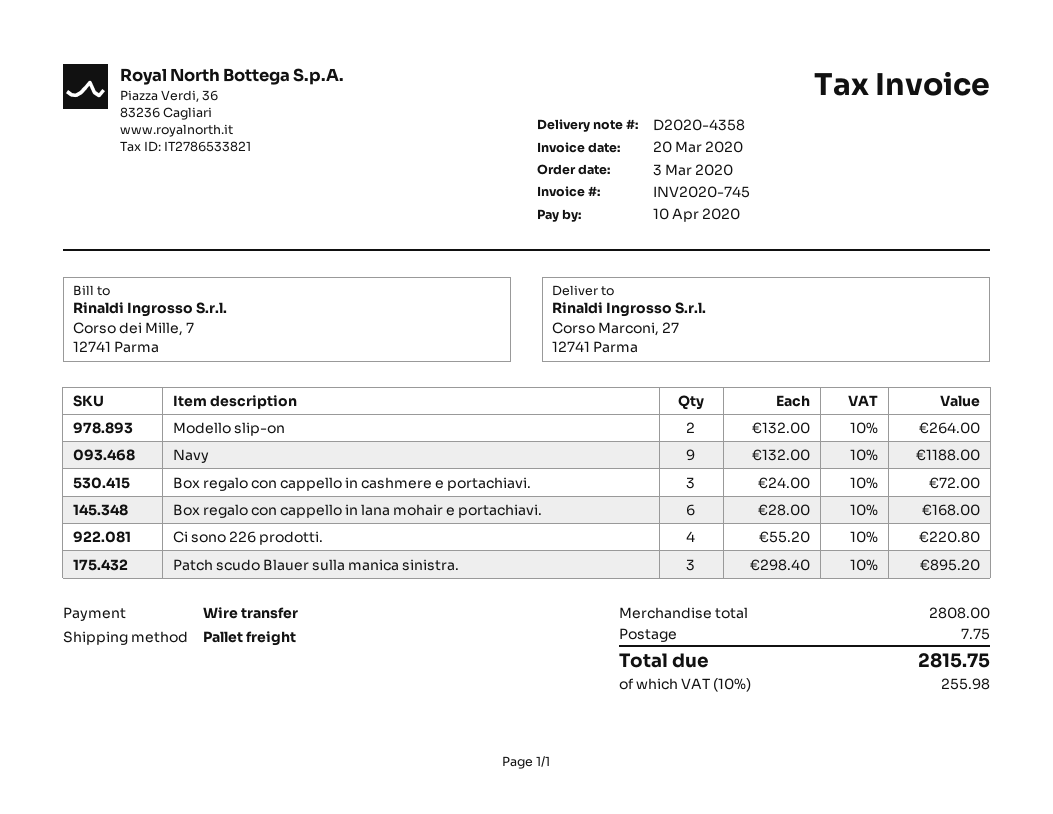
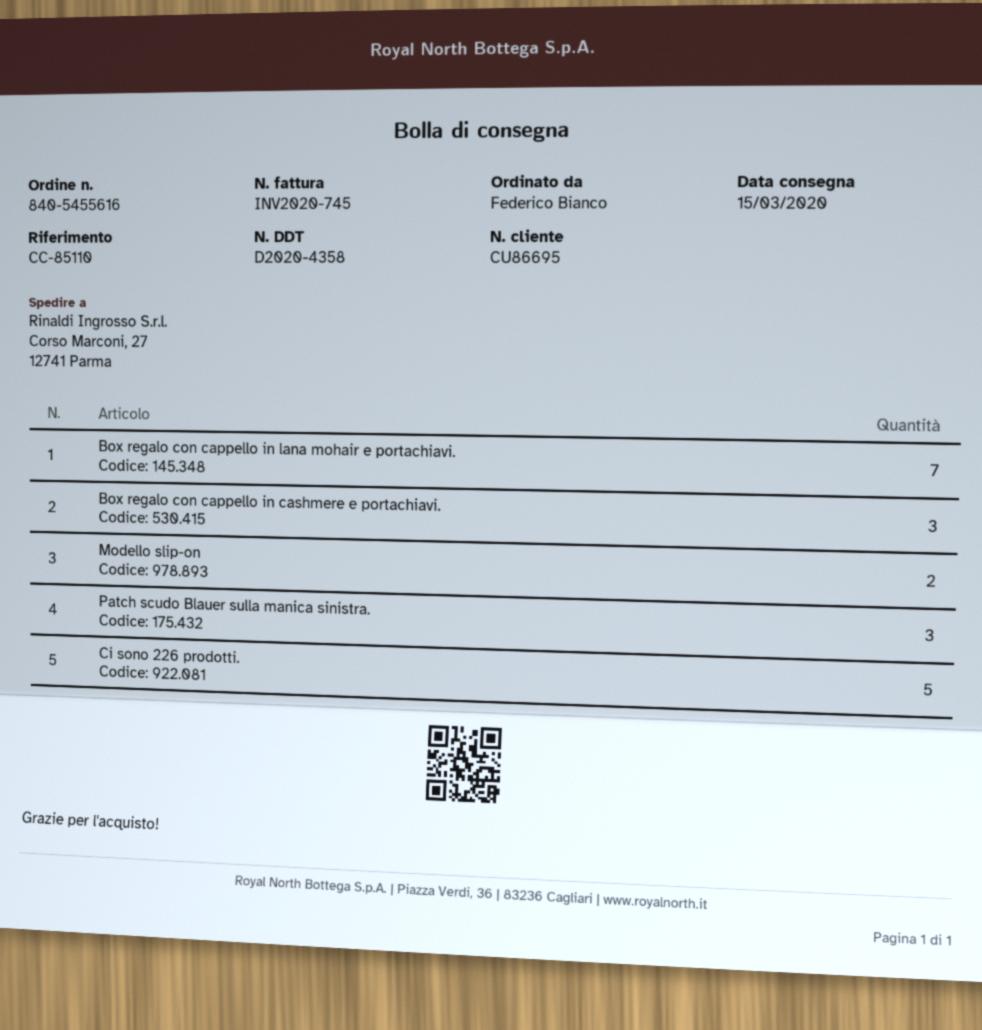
Navy: 9 -> none
Box regalo con cappello in lana mohair e portachiavi.: 6 -> 7
Ci sono 226 prodotti.: 4 -> 5

